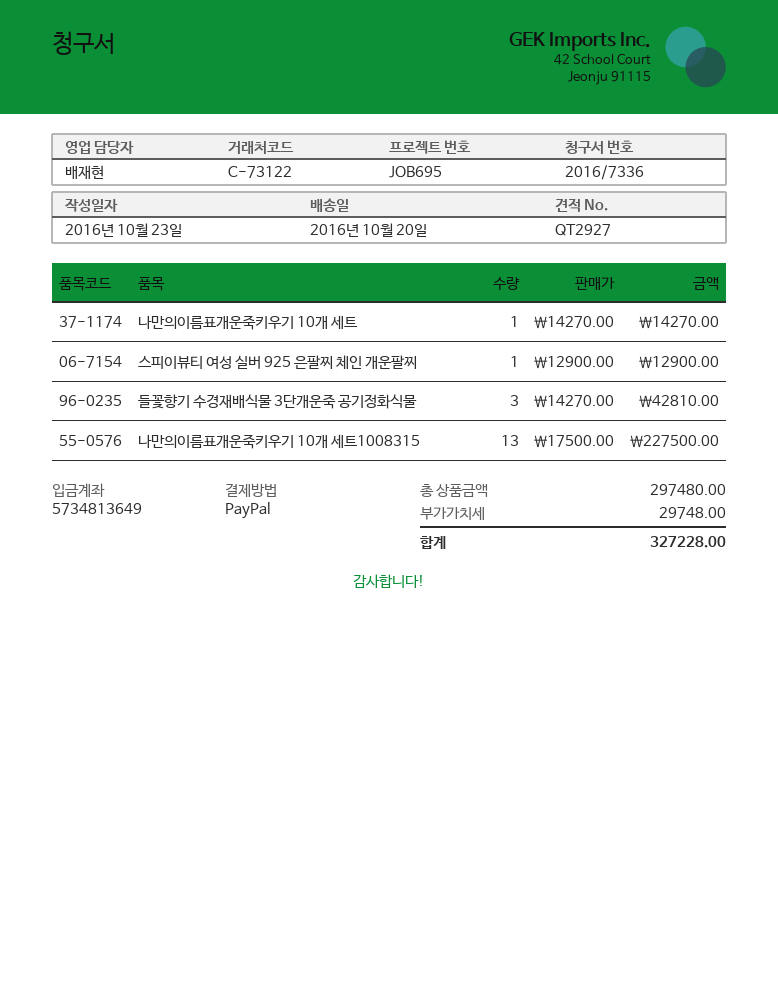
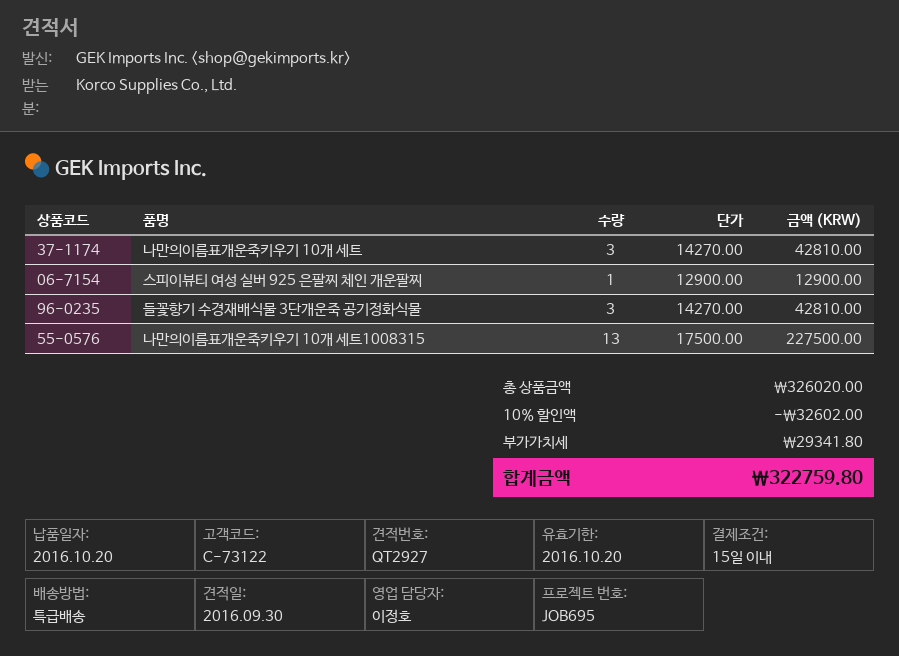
sales rep: 배재현 -> 이정호
나만의이름표개운죽키우기 10개 세트: 1 x 14270.00 = 14270.00 -> 3 x 14270.00 = 42810.00
subtotal: 297480.00 -> 326020.00
discount: none -> 10% = 32602.00
tax: 29748.00 -> 29341.80
total: 327228.00 -> 322759.80

